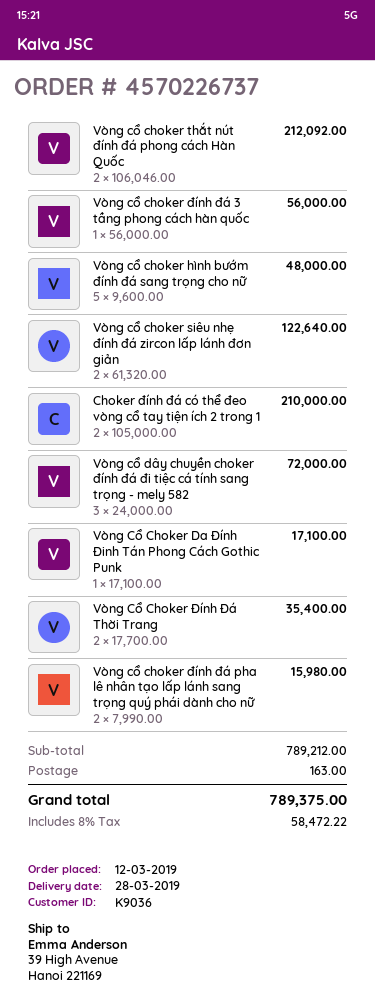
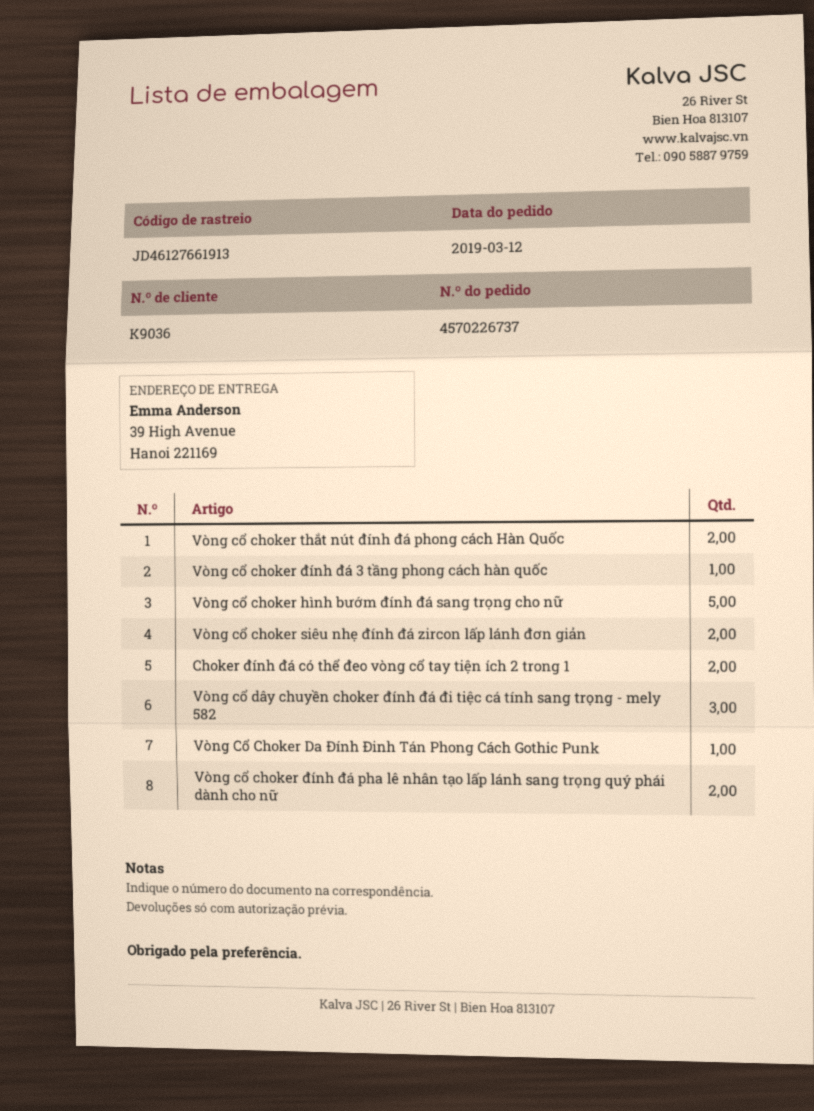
Vòng Cổ Choker Đính Đá Thời Trang: 2 -> none

